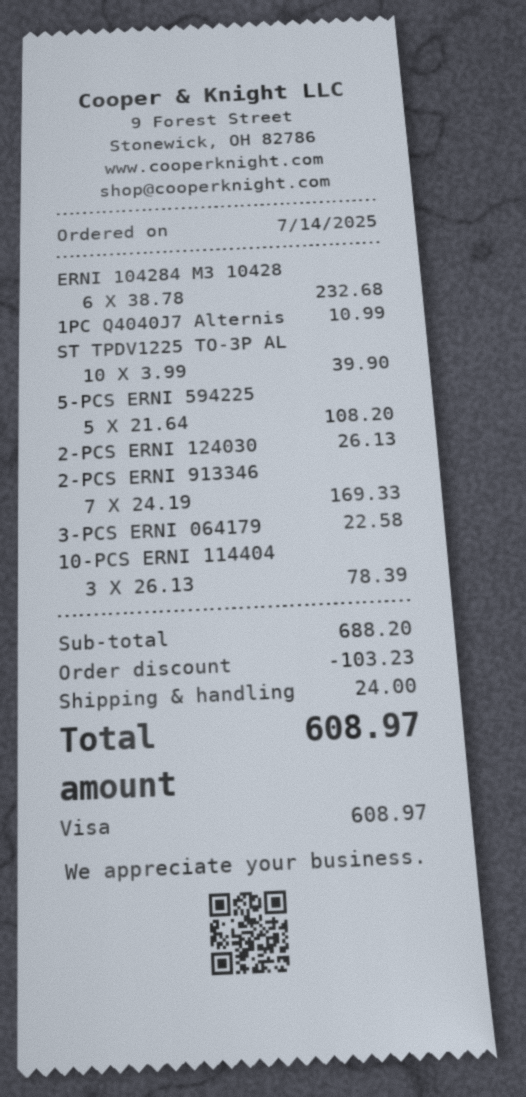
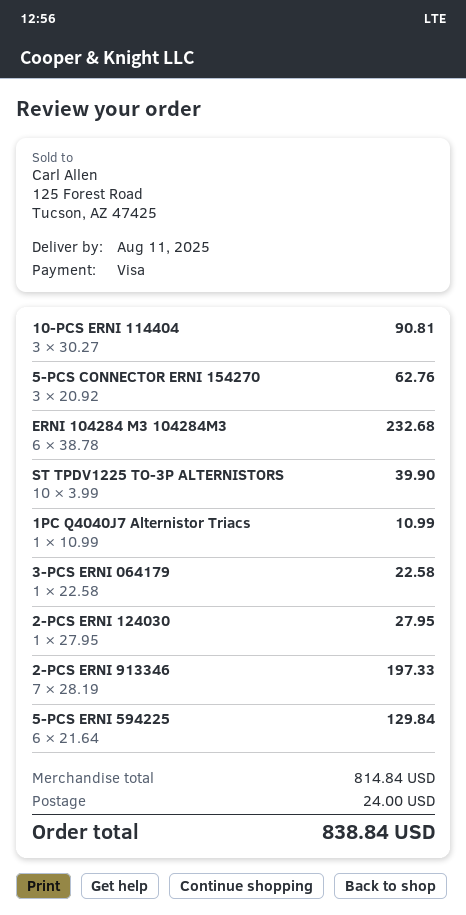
5-PCS ERNI 594225: 5 x 21.64 = 108.20 -> 6 x 21.64 = 129.84
2-PCS ERNI 124030: 1 x 26.13 = 26.13 -> 1 x 27.95 = 27.95
2-PCS ERNI 913346: 7 x 24.19 = 169.33 -> 7 x 28.19 = 197.33
10-PCS ERNI 114404: 3 x 26.13 = 78.39 -> 3 x 30.27 = 90.81
5-PCS CONNECTOR ERNI 154270: none -> 3 x 20.92 = 62.76
subtotal: 688.20 -> 814.84
discount: 103.23 -> none
total: 608.97 -> 838.84

